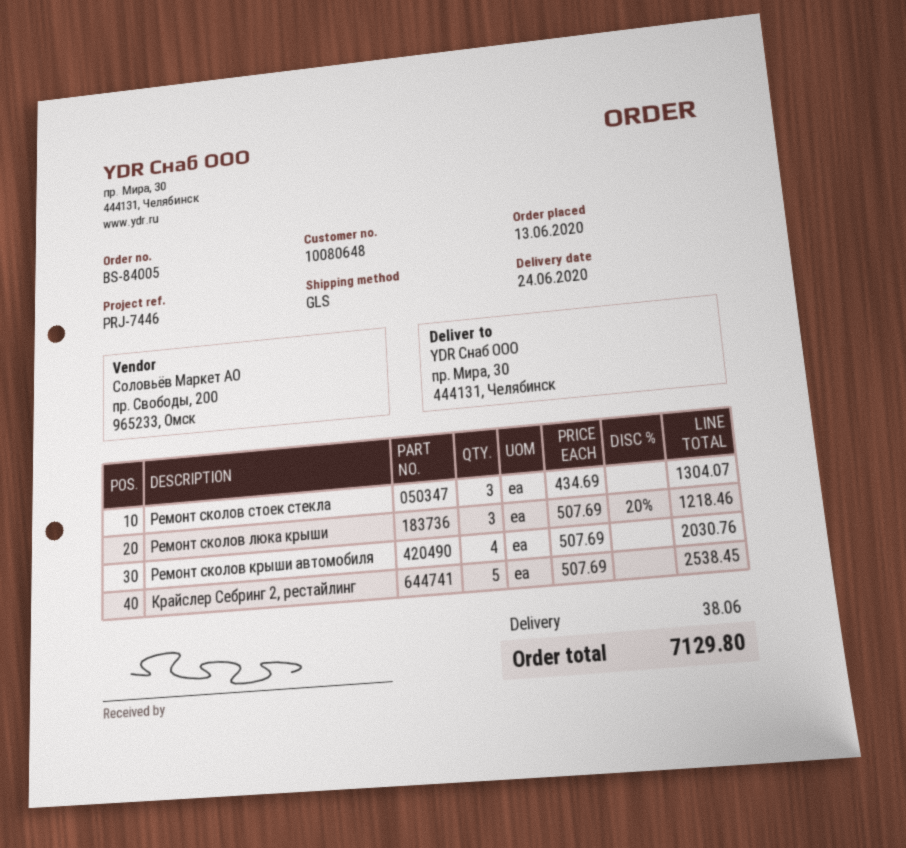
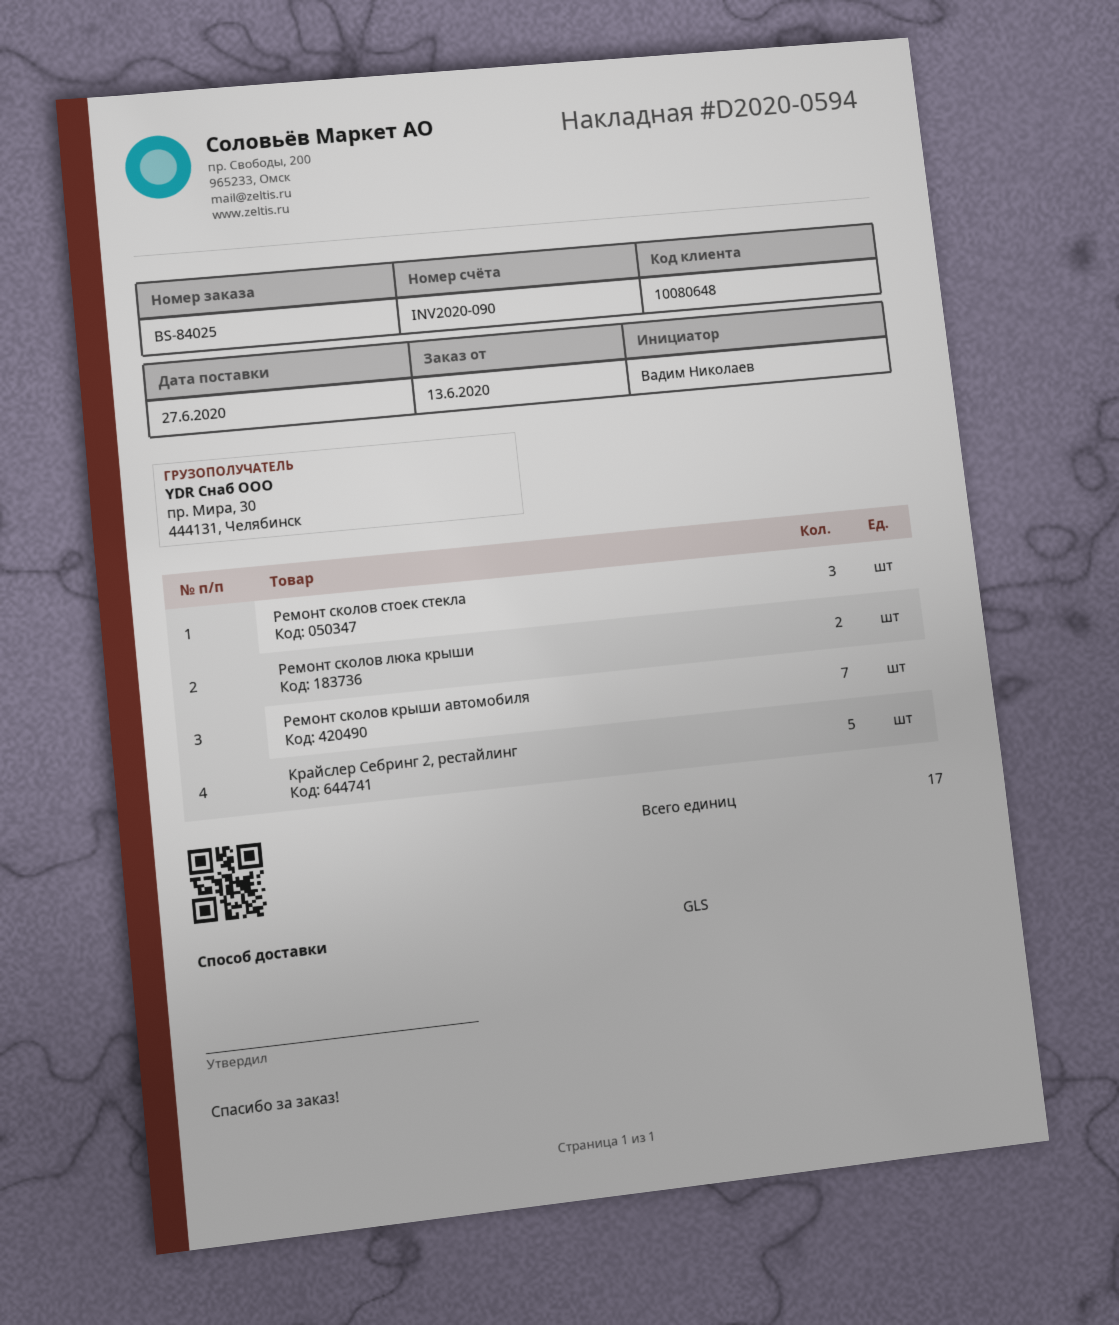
order number: BS-84005 -> BS-84025
delivery date: 2020-06-24 -> 2020-06-27
Ремонт сколов люка крыши: 3 -> 2
Ремонт сколов крыши автомобиля: 4 -> 7

